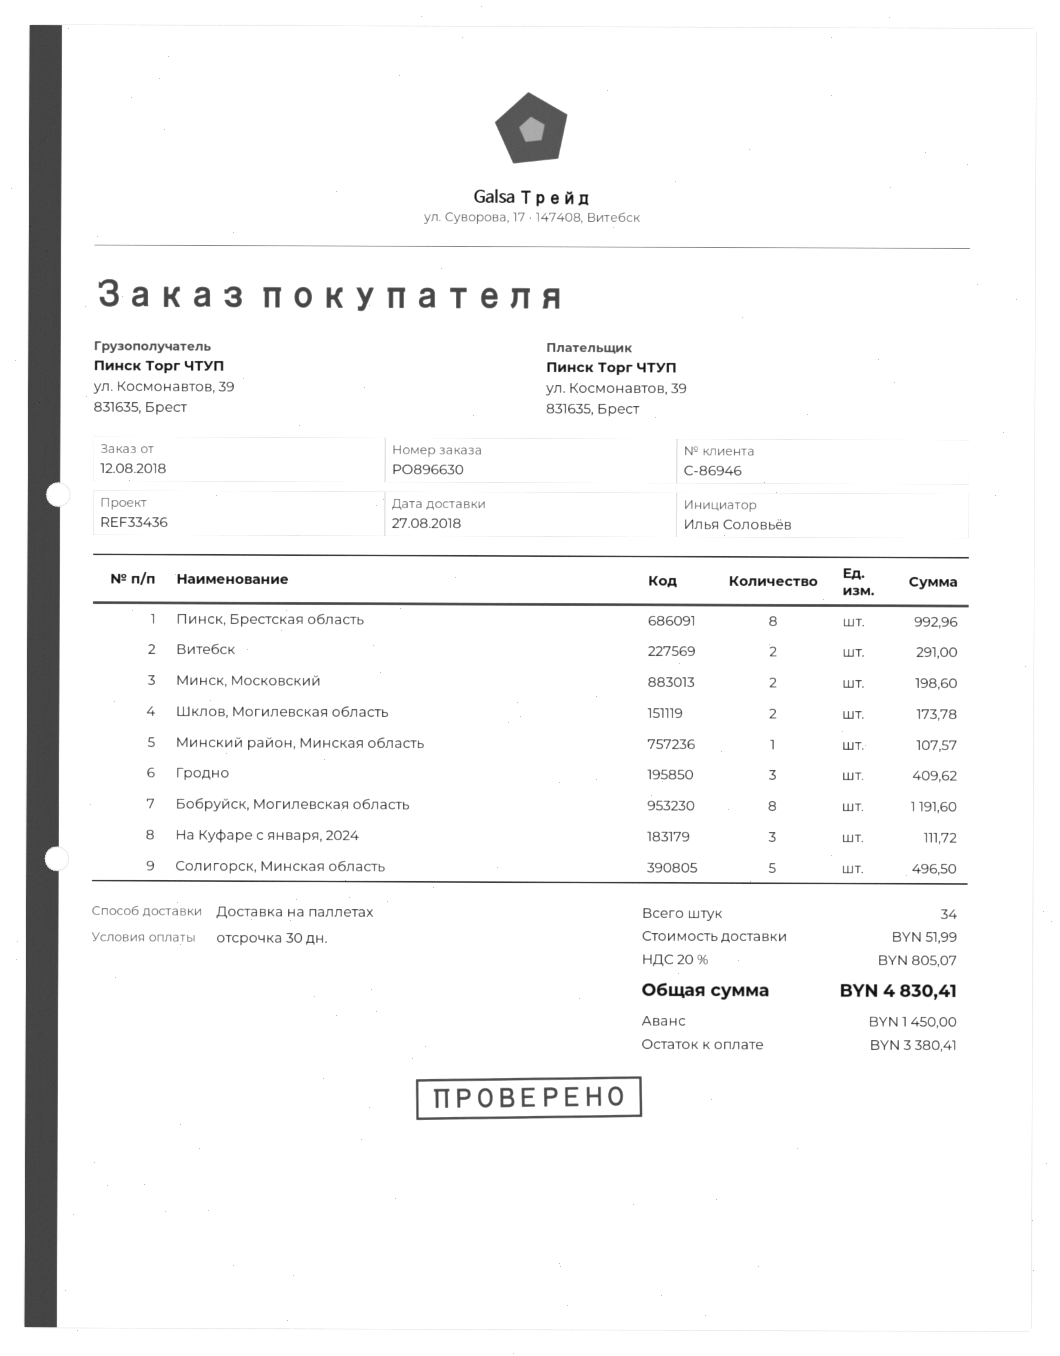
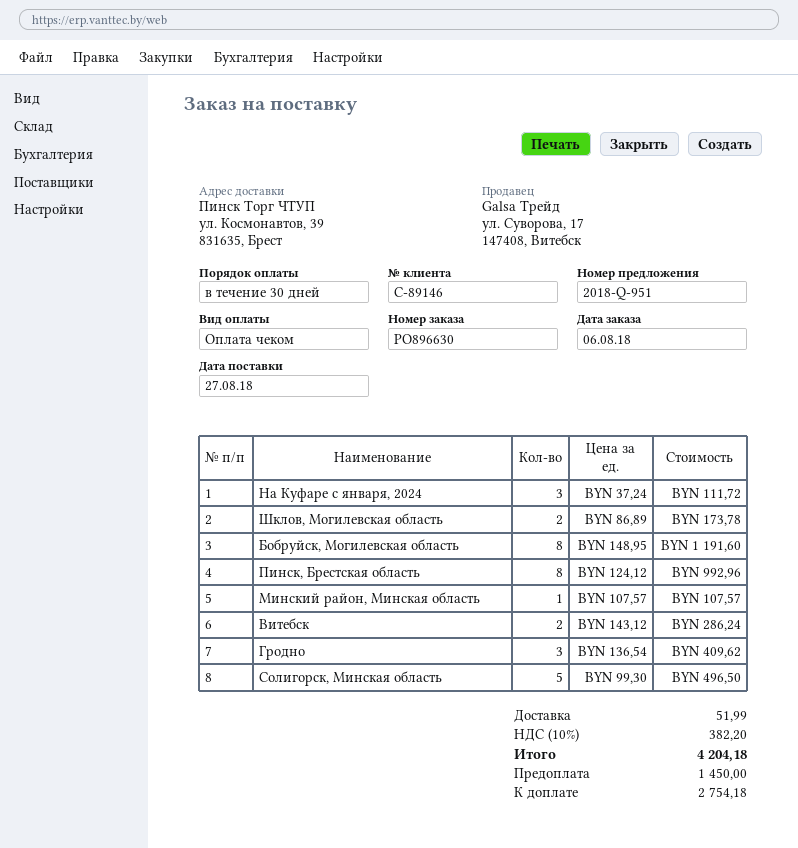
order date: 2018-08-12 -> 2018-08-06
customer number: C-86946 -> C-89146
Витебск: 2 for 291.00 -> 2 for 286.24
Минск, Московский: 2 for 198.60 -> none
tax: 20% = 805.07 -> 10% = 382.20
total: 4830.41 -> 4204.18
balance: 3380.41 -> 2754.18

